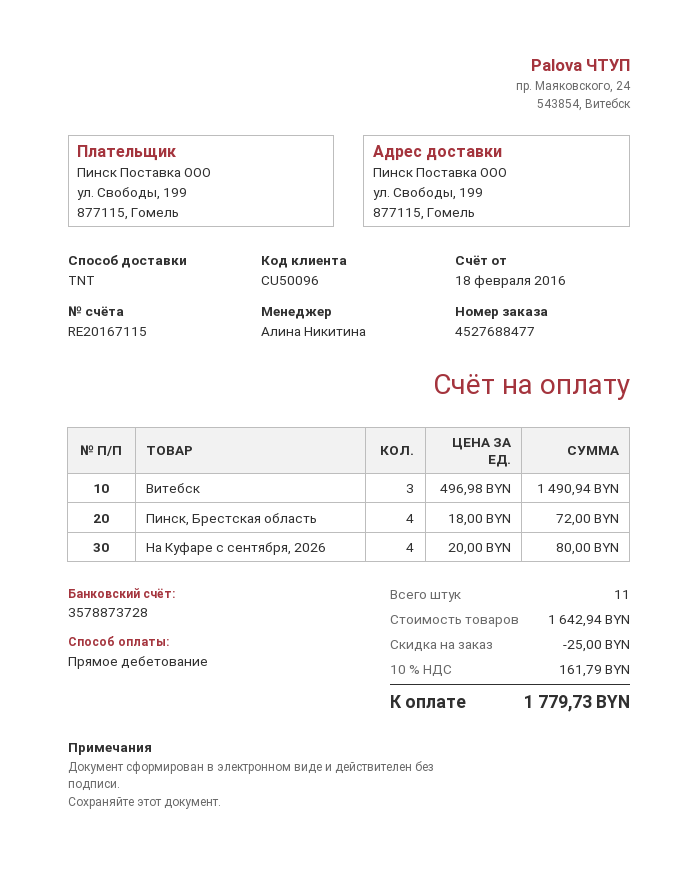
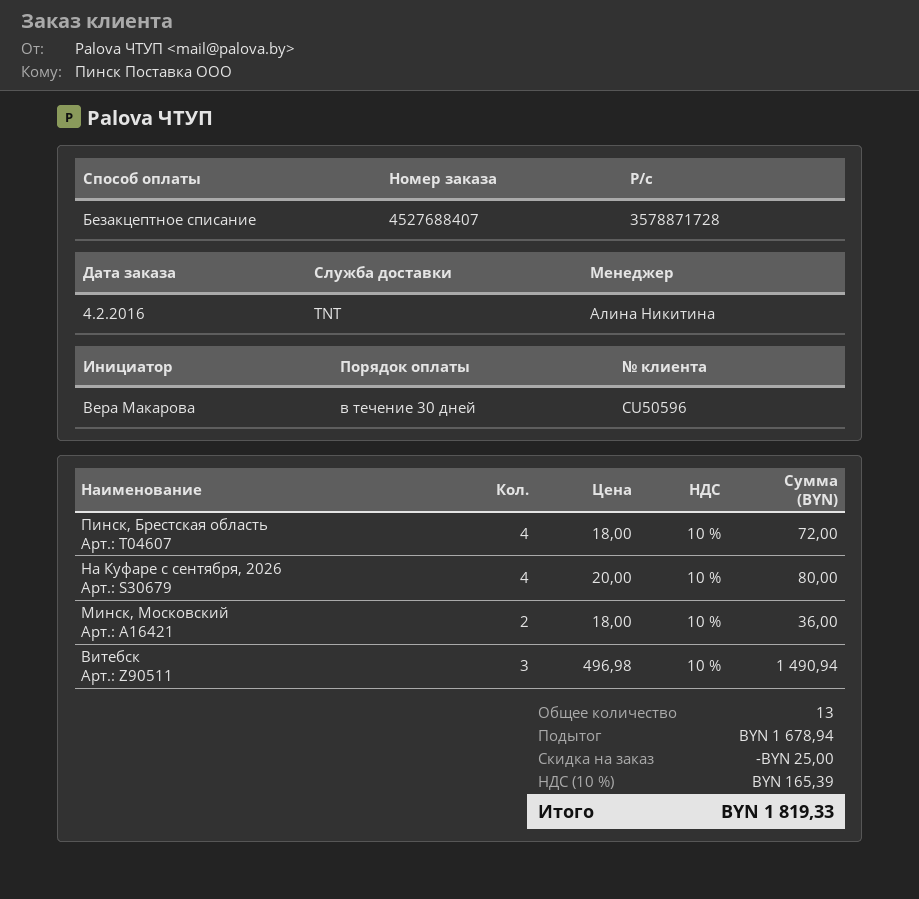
order number: 4527688477 -> 4527688407
customer number: CU50096 -> CU50596
bank account: 3578873728 -> 3578871728
Минск, Московский: none -> 2 x 18.00 = 36.00
total quantity: 11 -> 13
subtotal: 1642.94 -> 1678.94
tax: 10% = 161.79 -> 10% = 165.39
total: 1779.73 -> 1819.33

